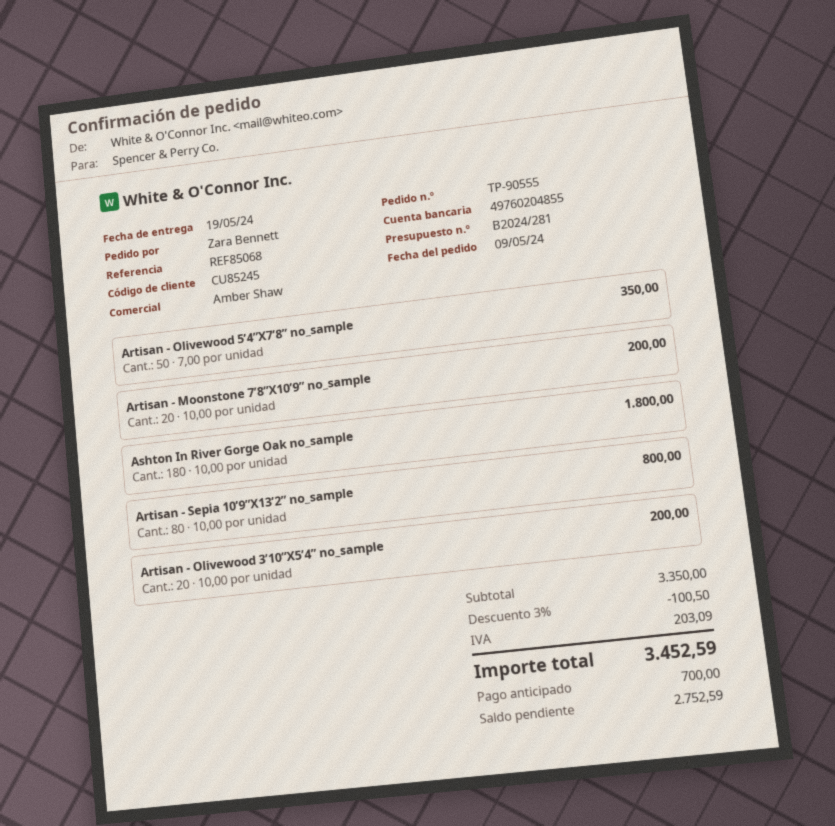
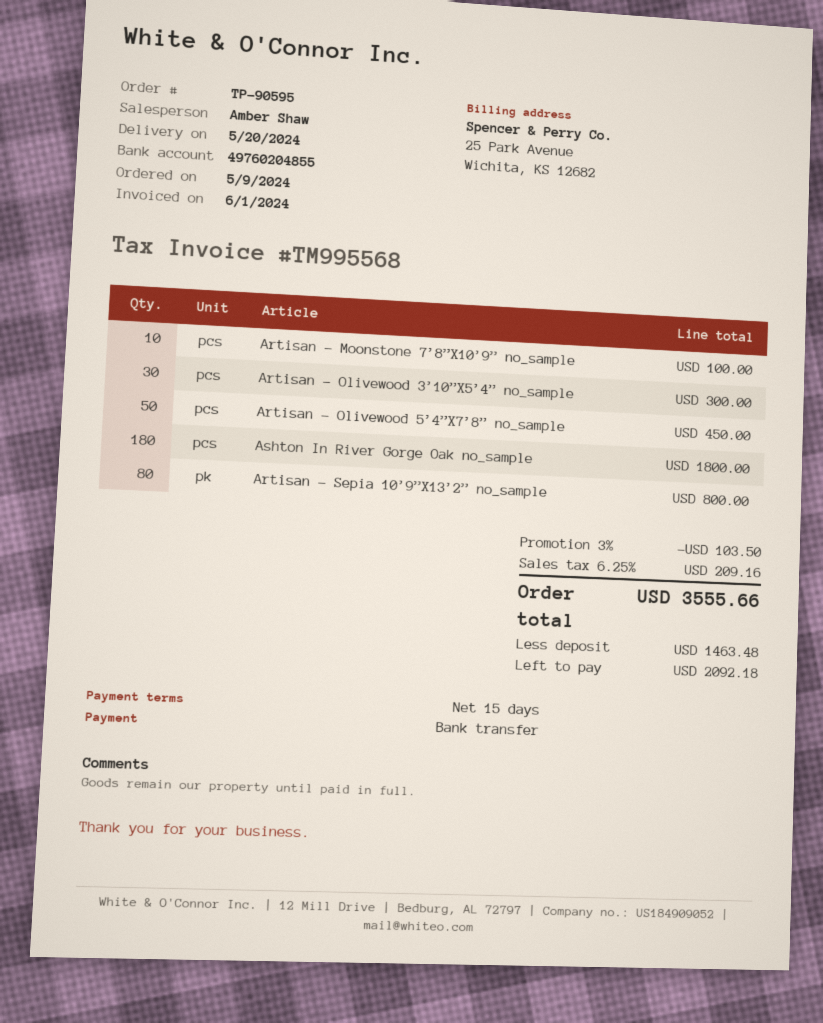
order number: TP-90555 -> TP-90595
delivery date: 2024-05-19 -> 2024-05-20
Artisan - Olivewood 5’4”X7’8” no_sample: 50 for 350.00 -> 50 for 450.00
Artisan - Moonstone 7’8”X10’9” no_sample: 20 for 200.00 -> 10 for 100.00
Artisan - Olivewood 3’10”X5’4” no_sample: 20 for 200.00 -> 30 for 300.00
discount: 3% = 100.50 -> 3% = 103.50
tax: 203.09 -> 209.16
total: 3452.59 -> 3555.66
deposit: 700.00 -> 1463.48
balance: 2752.59 -> 2092.18

